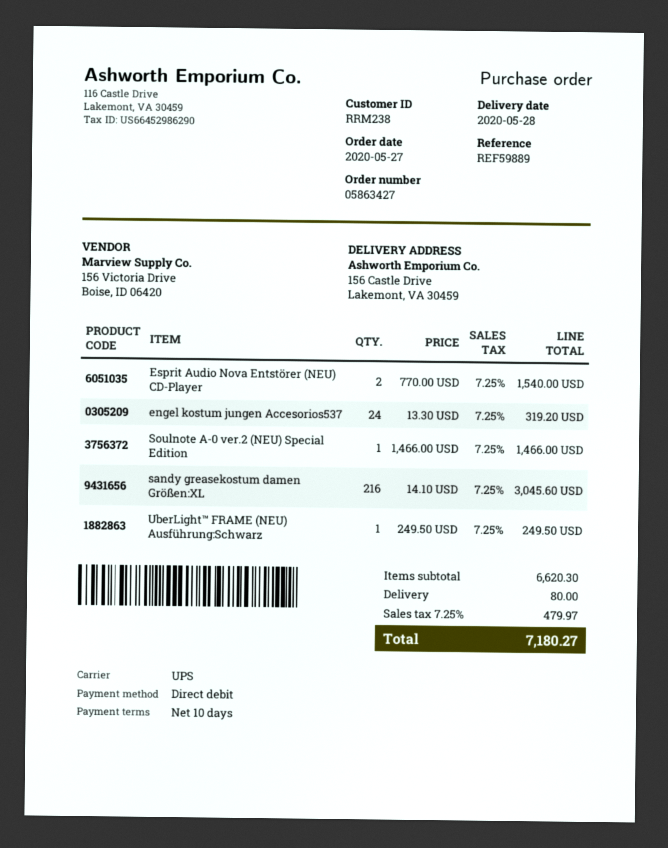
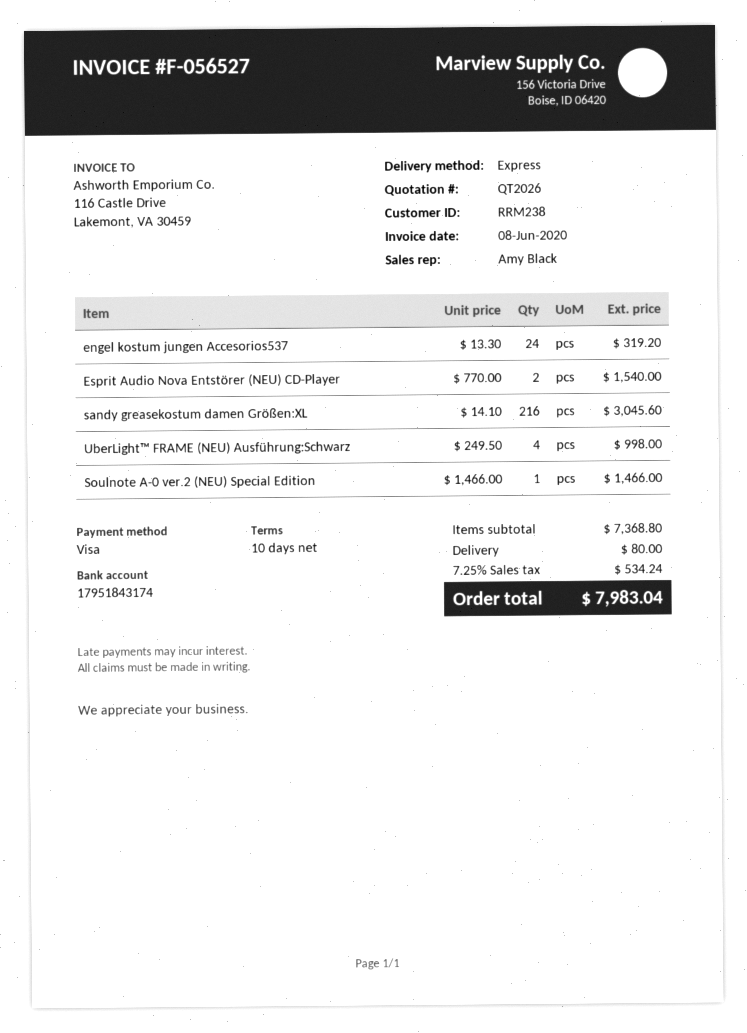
payment method: direct debit -> Visa
shipping method: UPS -> express
UberLight™ FRAME (NEU) Ausführung:Schwarz: 1 x 249.50 = 249.50 -> 4 x 249.50 = 998.00
subtotal: 6620.30 -> 7368.80
tax: 7.25% = 479.97 -> 7.25% = 534.24
total: 7180.27 -> 7983.04

